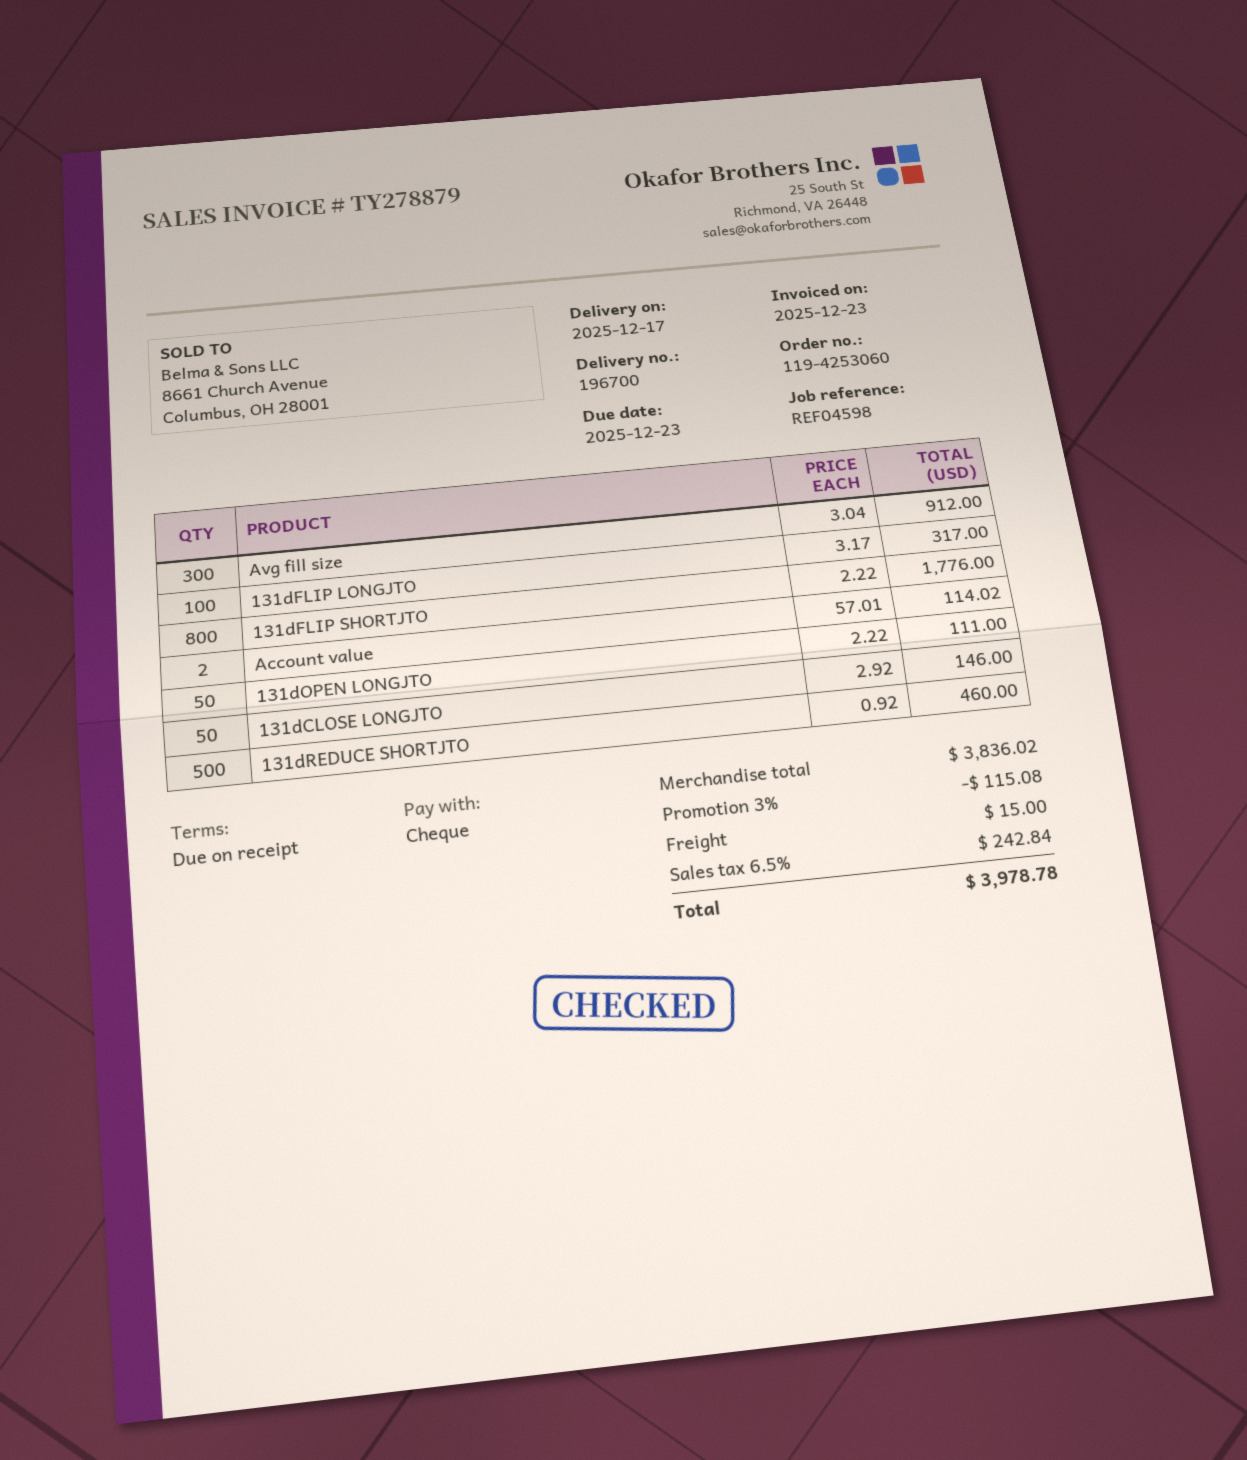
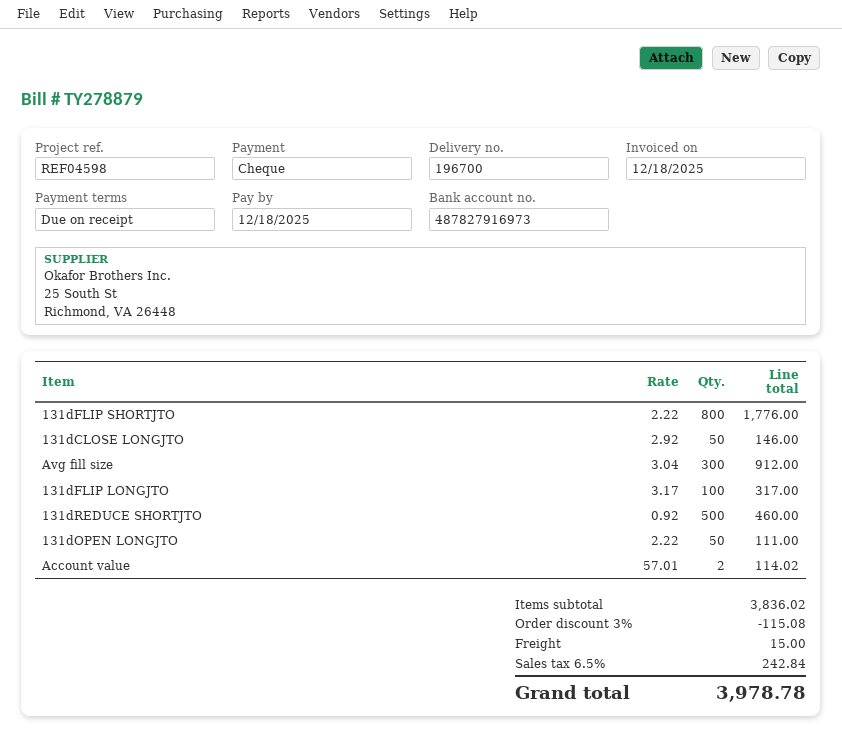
invoice date: 2025-12-23 -> 2025-12-18
due date: 2025-12-23 -> 2025-12-18

